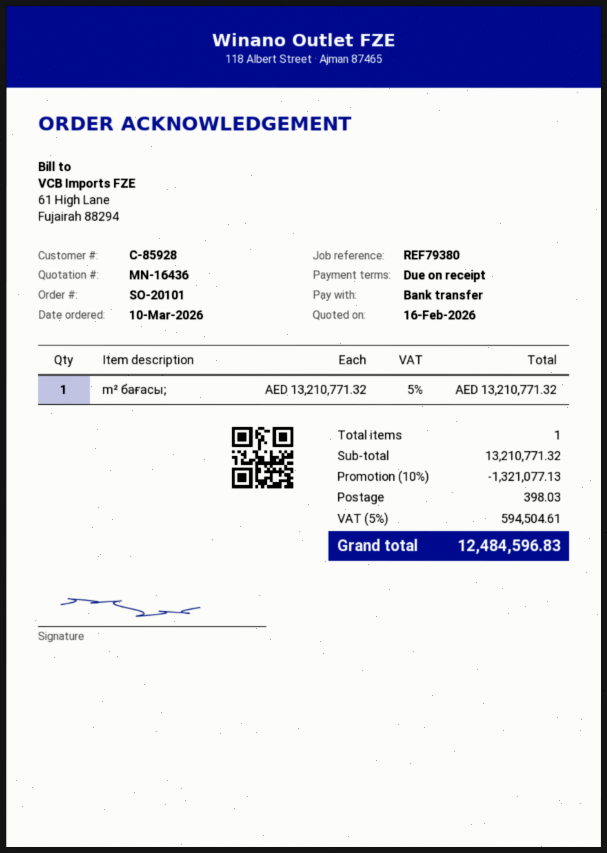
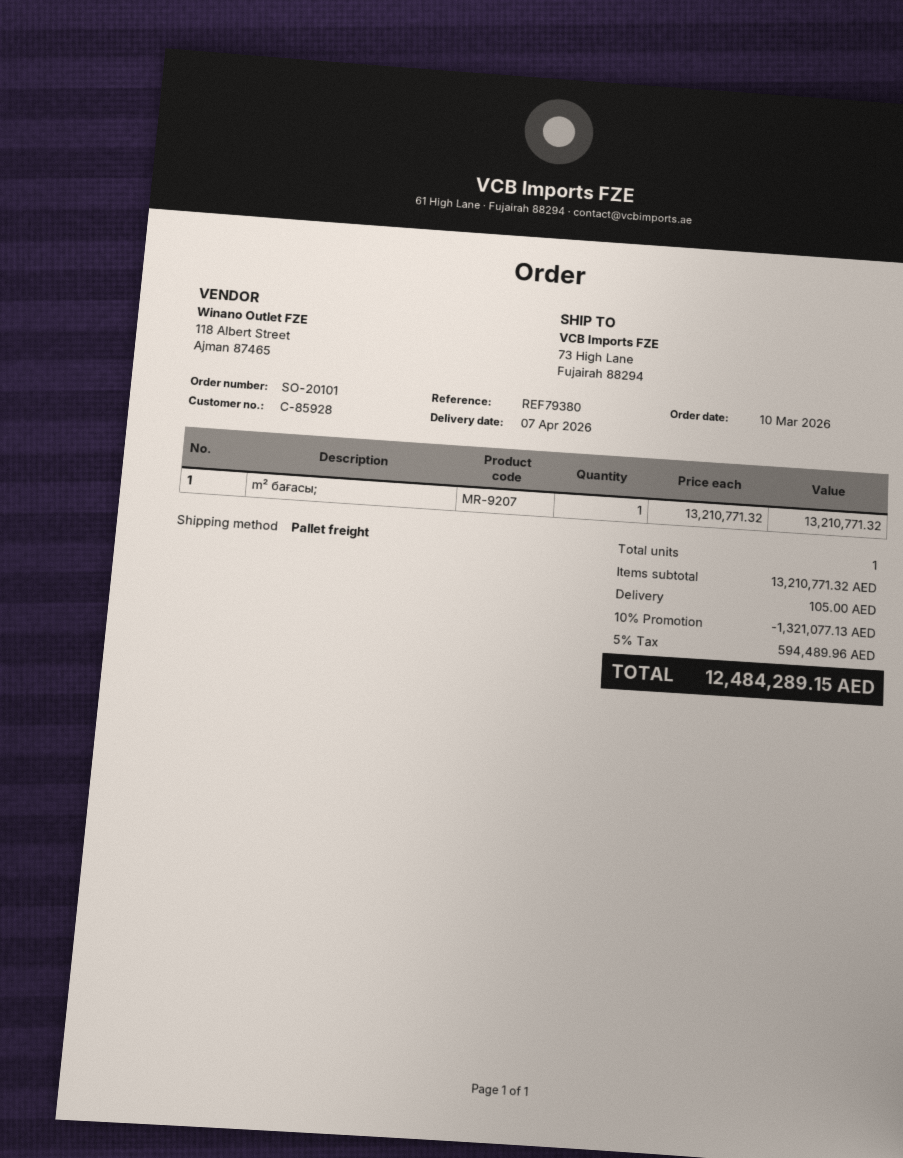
shipping: 398.03 -> 105.00
tax: 5% = 594504.61 -> 5% = 594489.96
total: 12484596.83 -> 12484289.15

